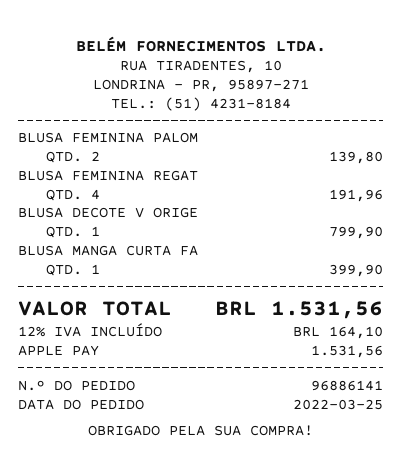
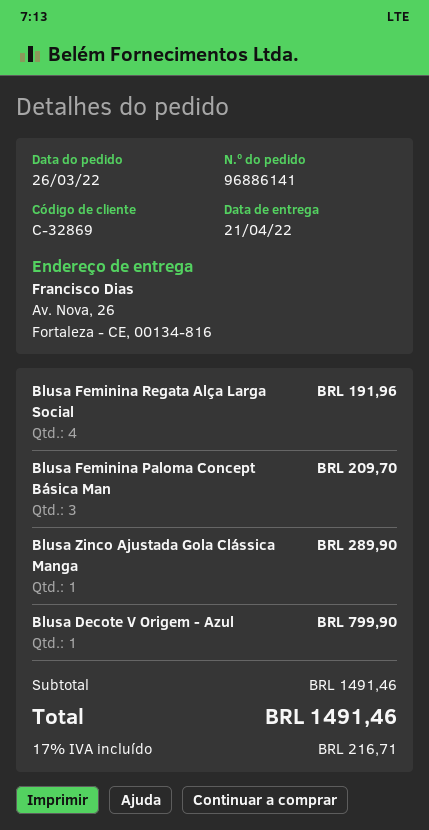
order date: 2022-03-25 -> 2022-03-26
BLUSA FEMININA PALOM: 2 for 139.80 -> 3 for 209.70
BLUSA MANGA CURTA FA: 1 for 399.90 -> none
Blusa Zinco Ajustada Gola Clássica Manga: none -> 1 for 289.90
tax: 12% = 164.10 -> 17% = 216.71
total: 1531.56 -> 1491.46

